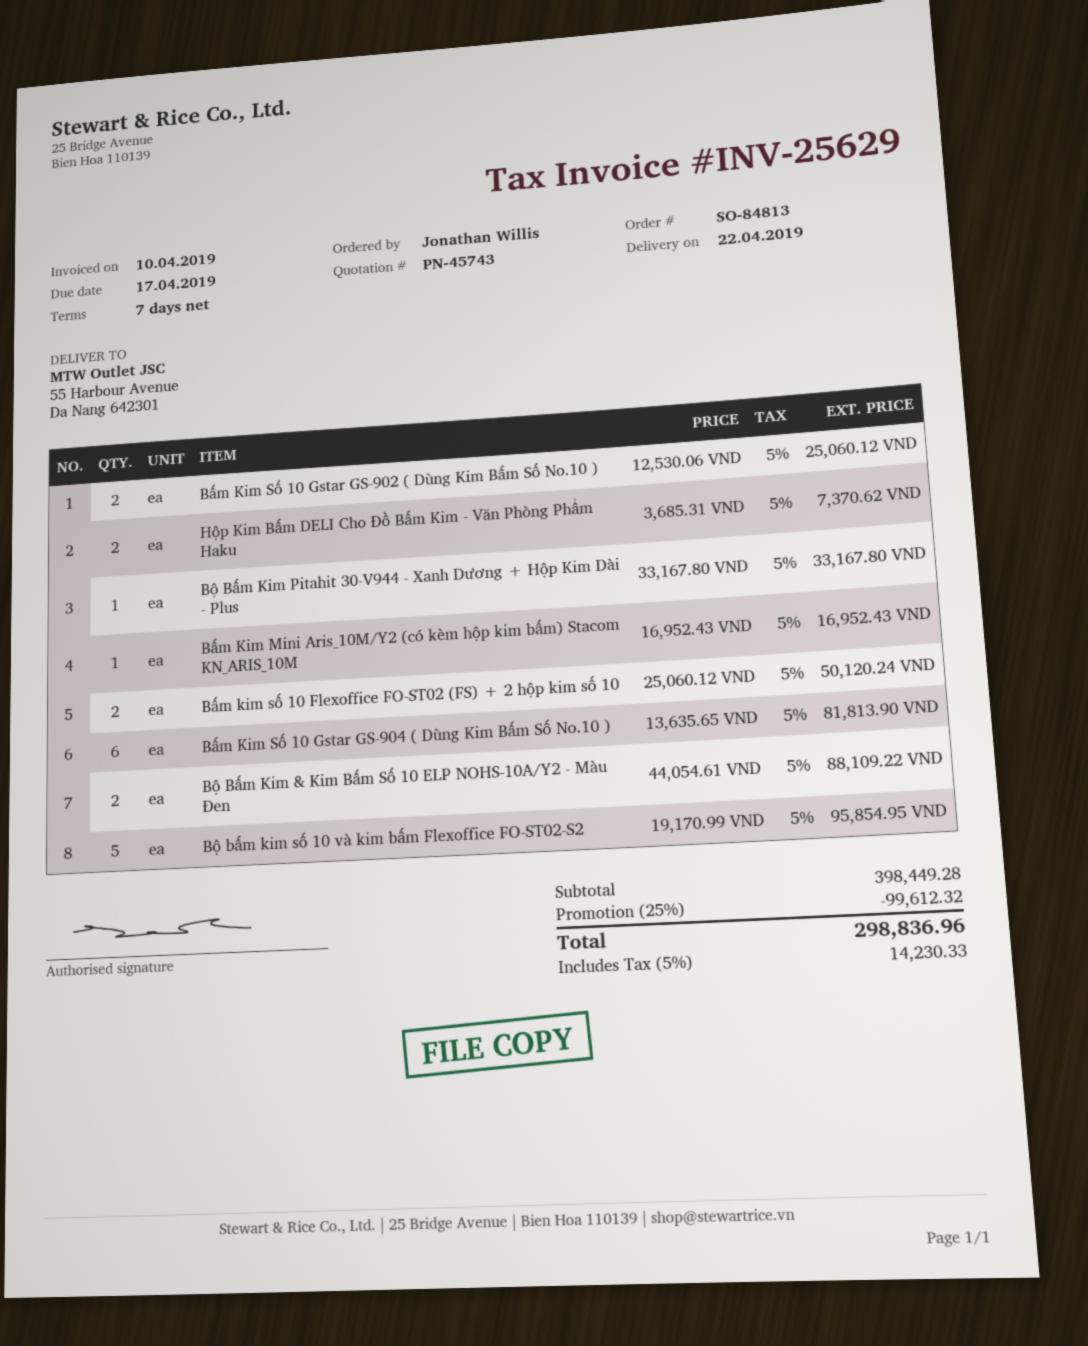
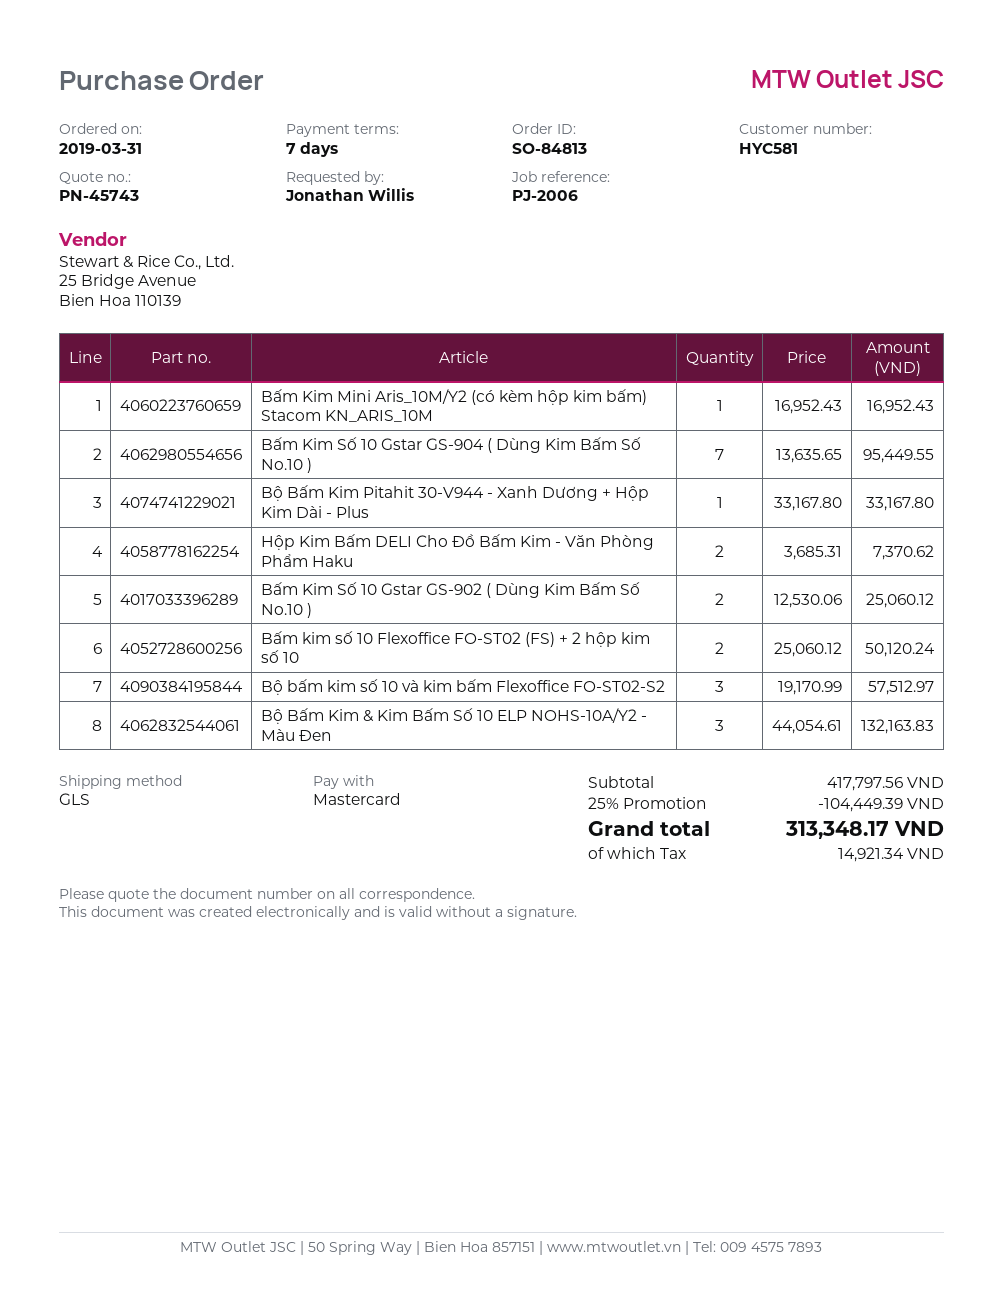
Bấm Kim Số 10 Gstar GS-904 ( Dùng Kim Bấm Số No.10 ): 6 x 13635.65 = 81813.90 -> 7 x 13635.65 = 95449.55
Bộ Bấm Kim & Kim Bấm Số 10 ELP NOHS-10A/Y2 - Màu Đen: 2 x 44054.61 = 88109.22 -> 3 x 44054.61 = 132163.83
Bộ bấm kim số 10 và kim bấm Flexoffice FO-ST02-S2: 5 x 19170.99 = 95854.95 -> 3 x 19170.99 = 57512.97
subtotal: 398449.28 -> 417797.56
discount: 25% = 99612.32 -> 25% = 104449.39
tax: 14230.33 -> 14921.34
total: 298836.96 -> 313348.17

